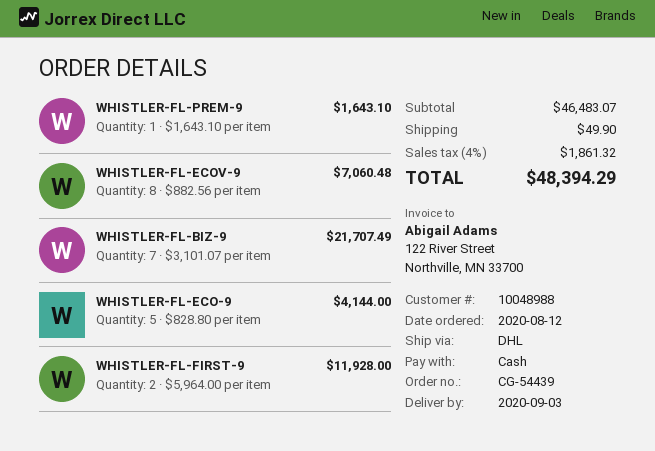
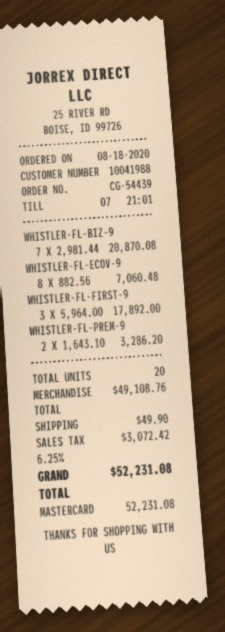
order date: 2020-08-12 -> 2020-08-18
customer number: 10048988 -> 10041988
payment method: cash -> Mastercard
WHISTLER-FL-PREM-9: 1 x 1643.10 = 1643.10 -> 2 x 1643.10 = 3286.20
WHISTLER-FL-BIZ-9: 7 x 3101.07 = 21707.49 -> 7 x 2981.44 = 20870.08
WHISTLER-FL-ECO-9: 5 x 828.80 = 4144.00 -> none
WHISTLER-FL-FIRST-9: 2 x 5964.00 = 11928.00 -> 3 x 5964.00 = 17892.00
subtotal: 46483.07 -> 49108.76
tax: 4% = 1861.32 -> 6.25% = 3072.42
total: 48394.29 -> 52231.08

